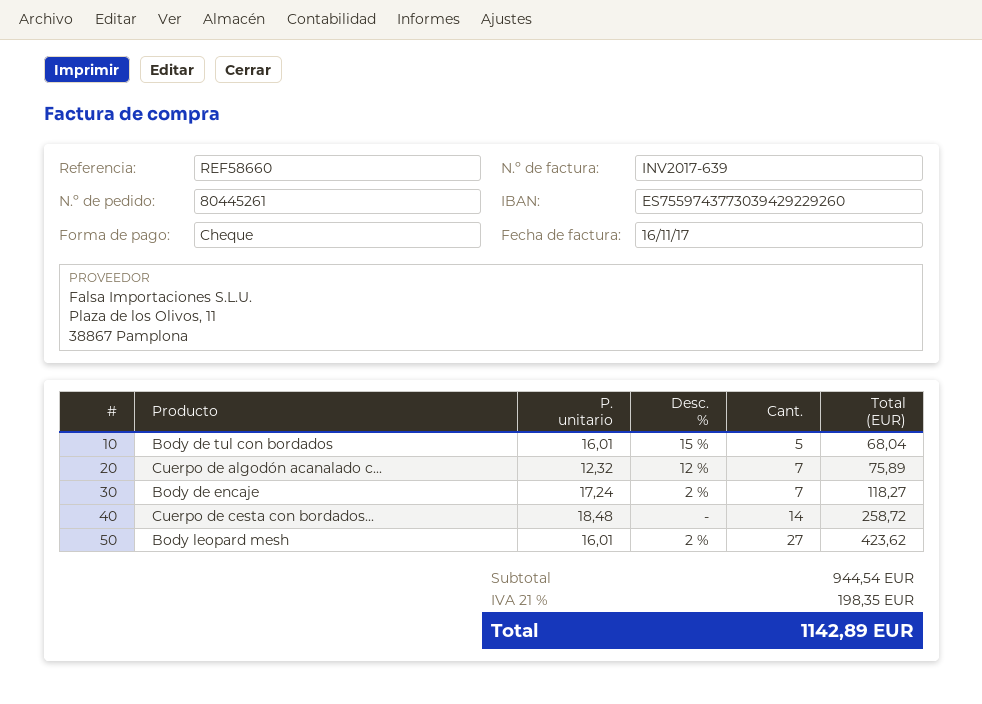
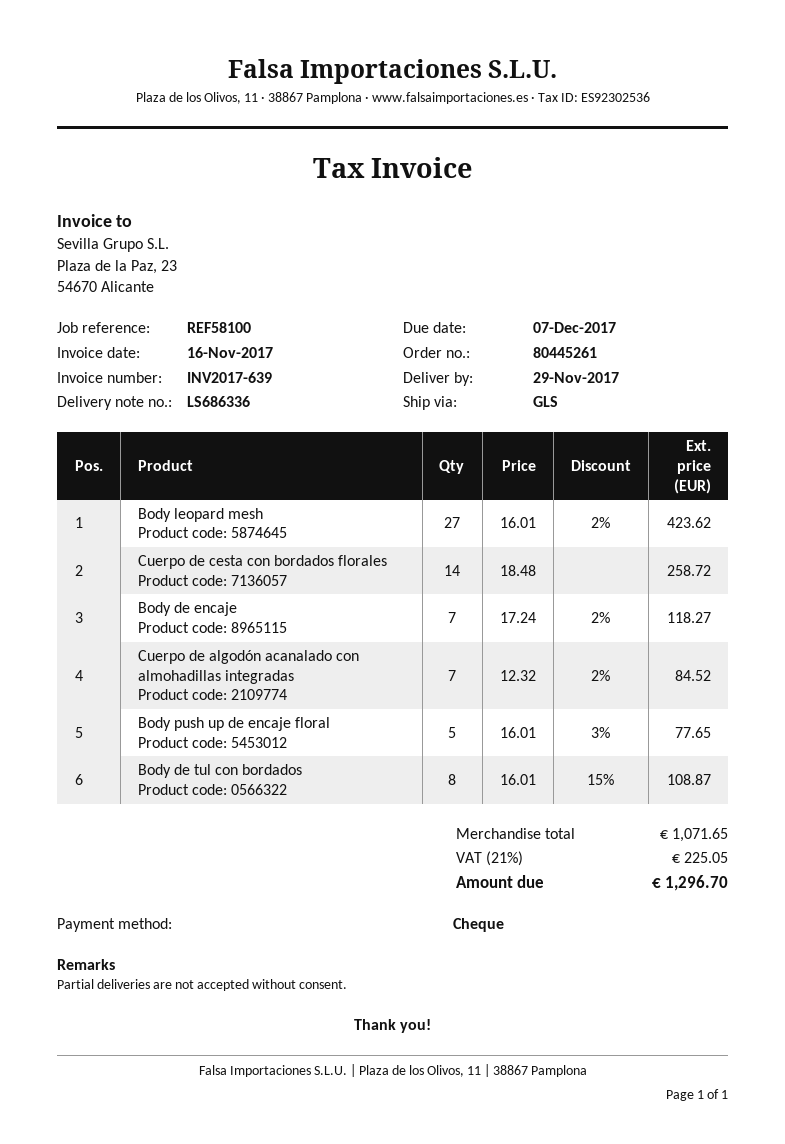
reference: REF58660 -> REF58100
Body de tul con bordados: 5 x 16.01 - 15% = 68.04 -> 8 x 16.01 - 15% = 108.87
Cuerpo de algodón acanalado c...: 7 x 12.32 - 12% = 75.89 -> 7 x 12.32 - 2% = 84.52
Body push up de encaje floral: none -> 5 x 16.01 - 3% = 77.65
subtotal: 944.54 -> 1071.65
tax: 21% = 198.35 -> 21% = 225.05
total: 1142.89 -> 1296.70

